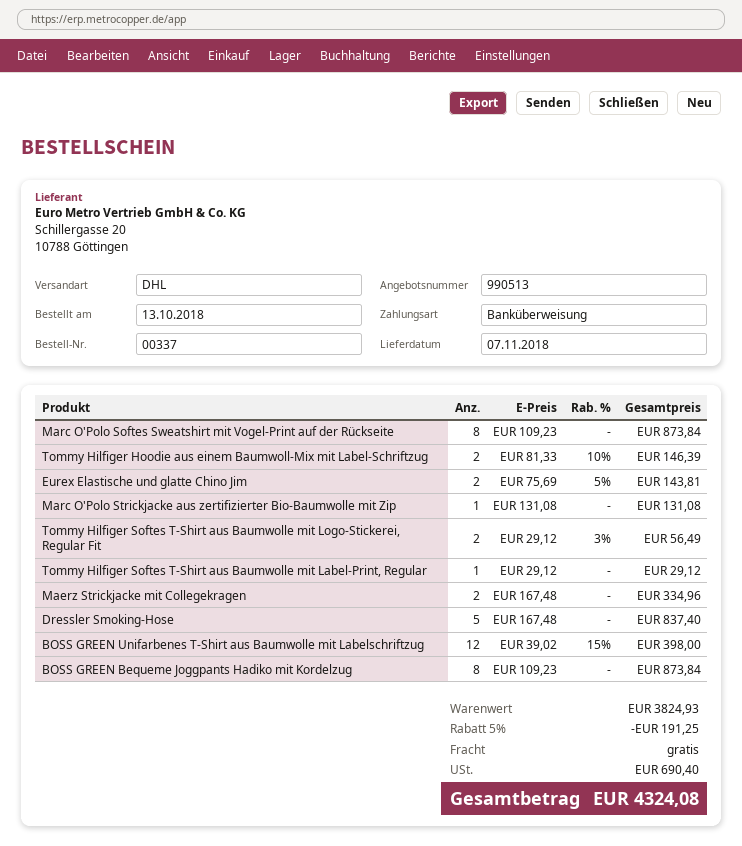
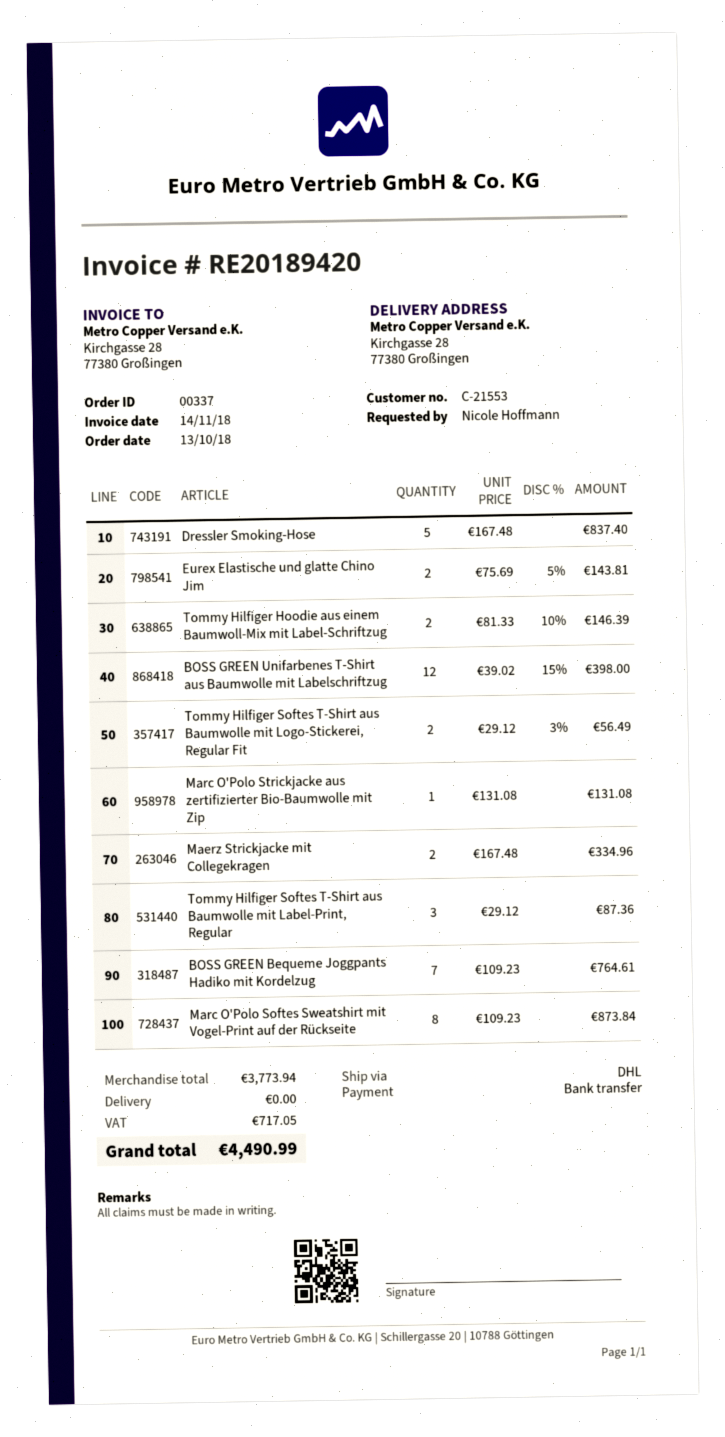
Tommy Hilfiger Softes T-Shirt aus Baumwolle mit Label-Print, Regular: 1 x 29.12 = 29.12 -> 3 x 29.12 = 87.36
BOSS GREEN Bequeme Joggpants Hadiko mit Kordelzug: 8 x 109.23 = 873.84 -> 7 x 109.23 = 764.61
subtotal: 3824.93 -> 3773.94
discount: 5% = 191.25 -> none
tax: 690.40 -> 717.05
total: 4324.08 -> 4490.99

